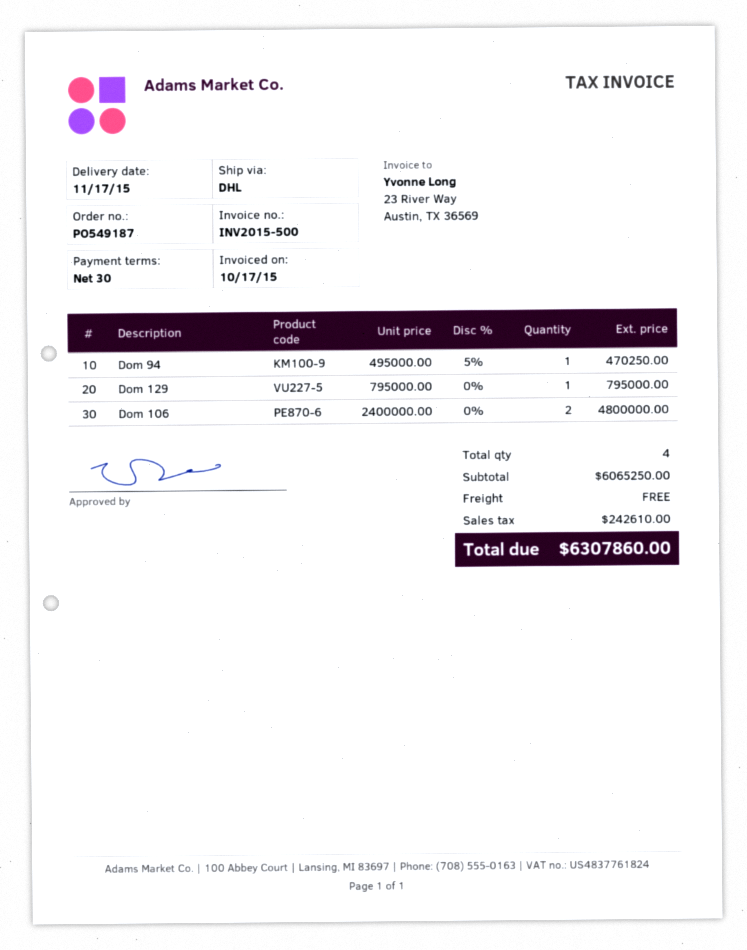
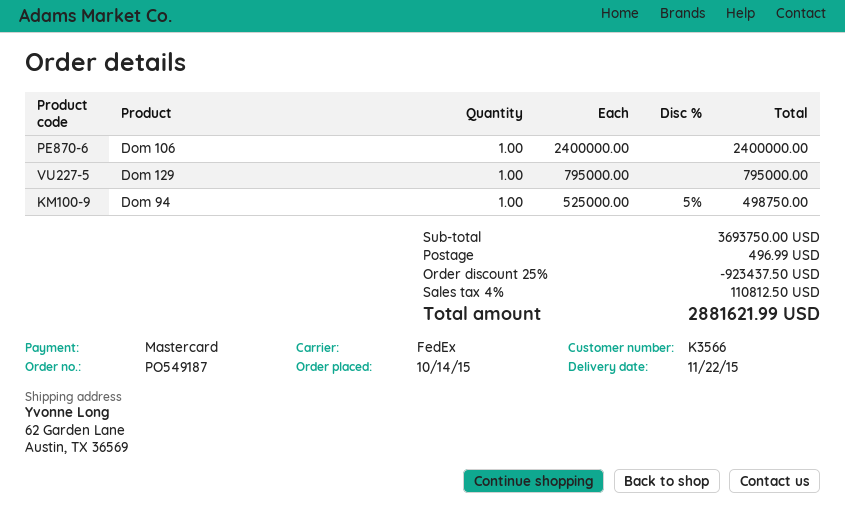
delivery date: 2015-11-17 -> 2015-11-22
shipping method: DHL -> FedEx
Dom 94: 1 x 495000.00 - 5% = 470250.00 -> 1 x 525000.00 - 5% = 498750.00
Dom 106: 2 x 2400000.00 = 4800000.00 -> 1 x 2400000.00 = 2400000.00
subtotal: 6065250.00 -> 3693750.00
discount: none -> 25% = 923437.50
shipping: 0.00 -> 496.99
tax: 242610.00 -> 110812.50
total: 6307860.00 -> 2881621.99

